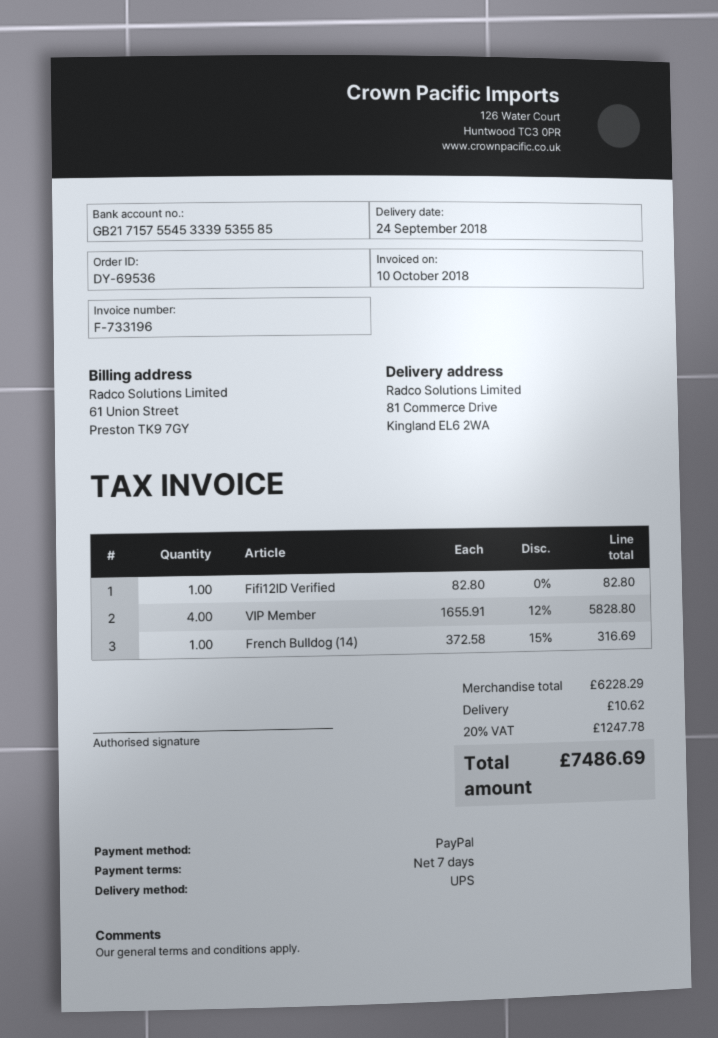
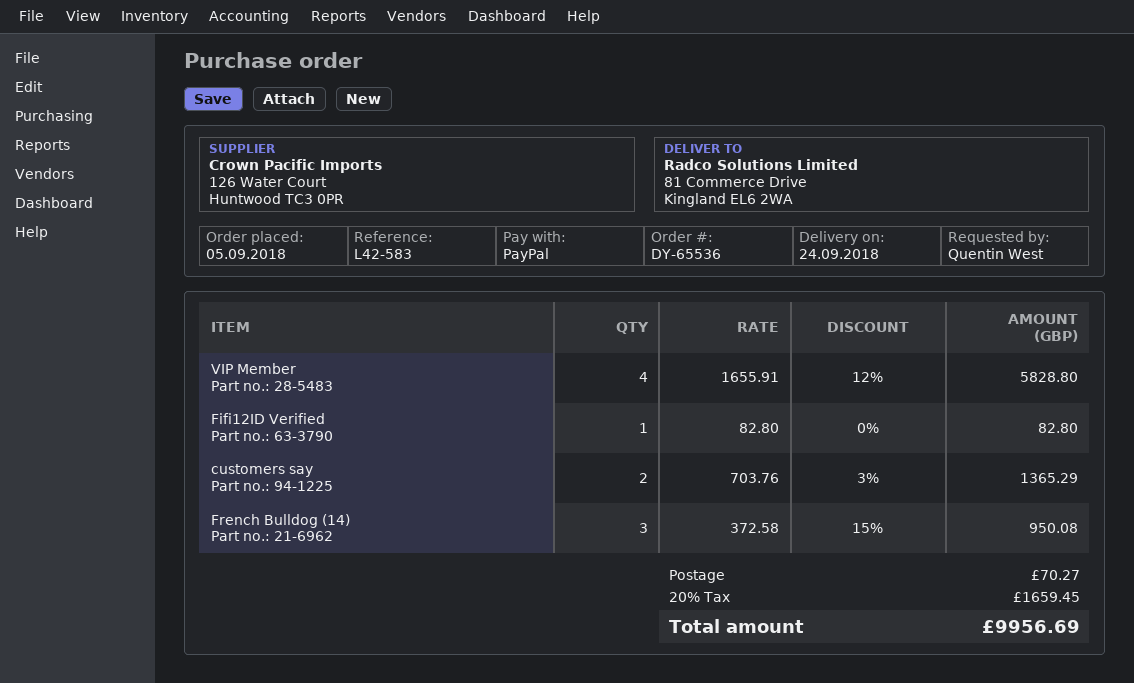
order number: DY-69536 -> DY-65536
French Bulldog (14): 1 x 372.58 - 15% = 316.69 -> 3 x 372.58 - 15% = 950.08
customers say: none -> 2 x 703.76 - 3% = 1365.29
shipping: 10.62 -> 70.27
tax: 20% = 1247.78 -> 20% = 1659.45
total: 7486.69 -> 9956.69

